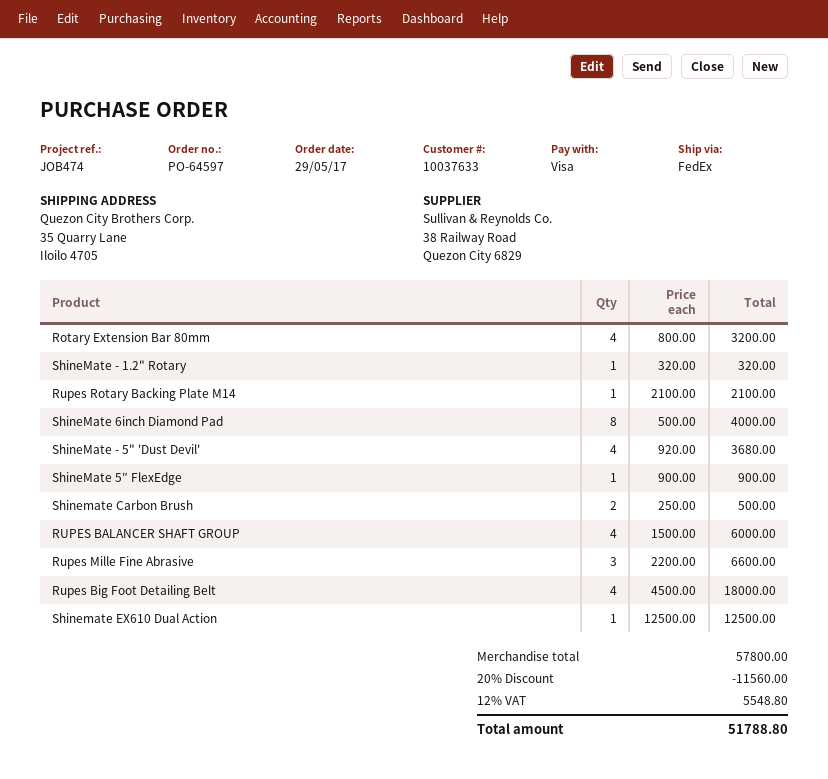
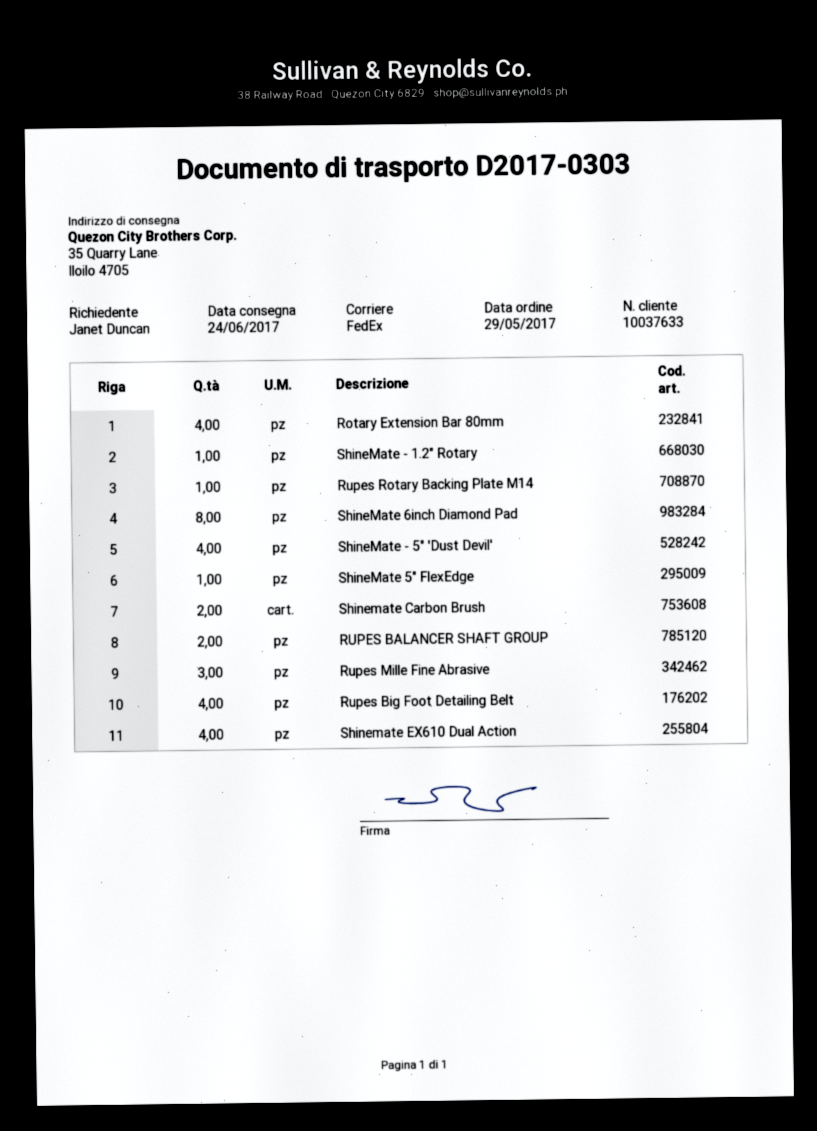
RUPES BALANCER SHAFT GROUP: 4 -> 2
Shinemate EX610 Dual Action: 1 -> 4

